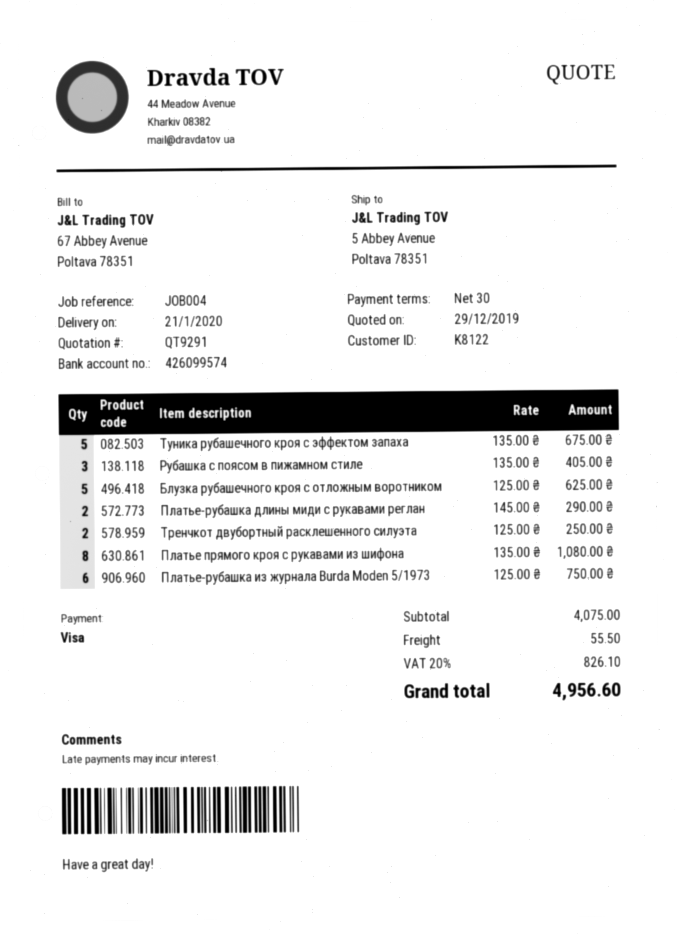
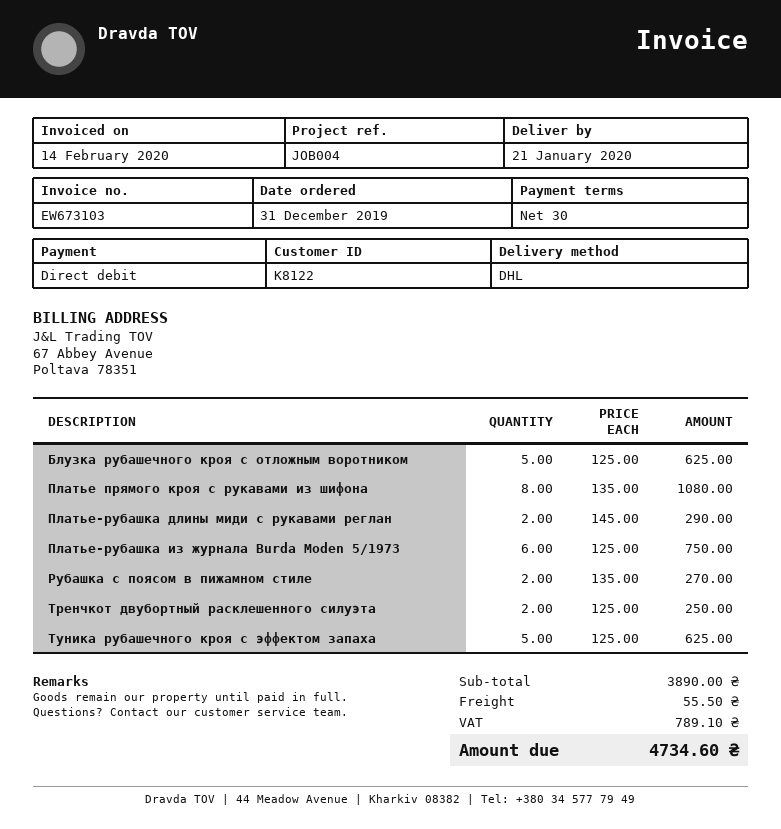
payment method: Visa -> direct debit
Туника рубашечного кроя с эффектом запаха: 5 x 135.00 = 675.00 -> 5 x 125.00 = 625.00
Рубашка с поясом в пижамном стиле: 3 x 135.00 = 405.00 -> 2 x 135.00 = 270.00
subtotal: 4075.00 -> 3890.00
tax: 826.10 -> 789.10
total: 4956.60 -> 4734.60

